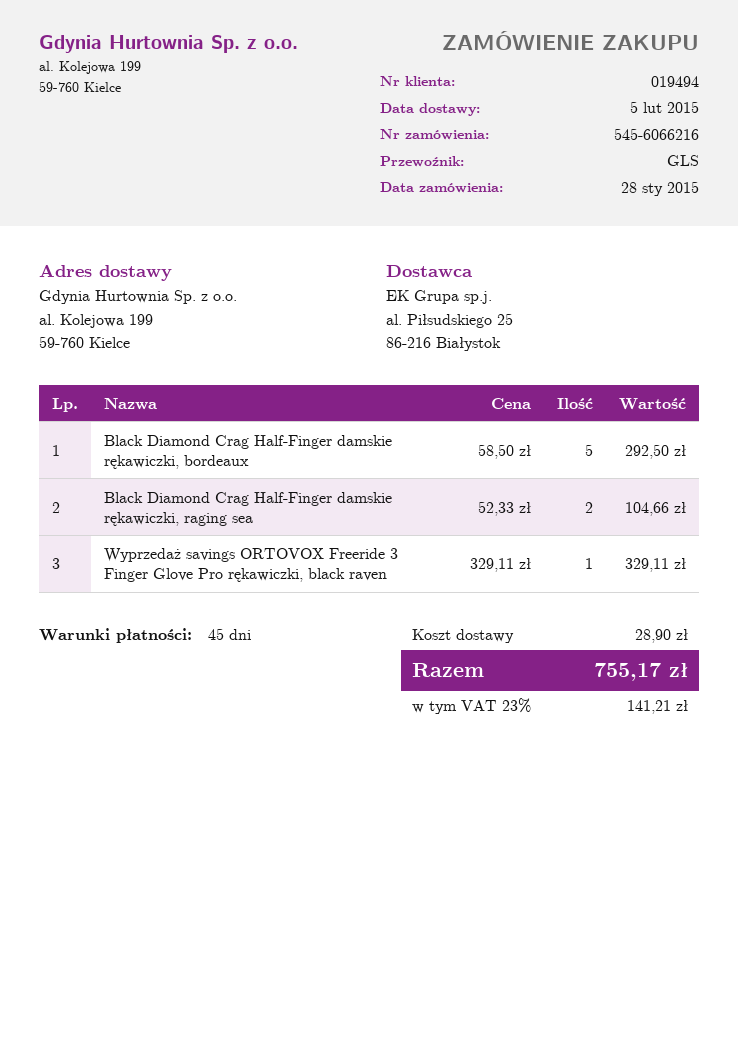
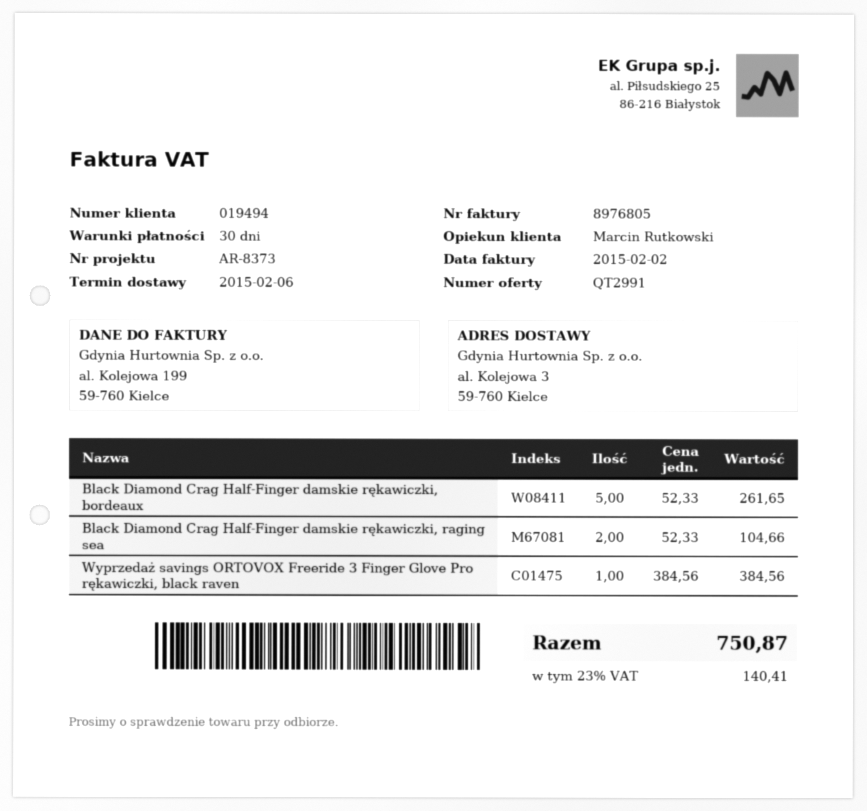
delivery date: 2015-02-05 -> 2015-02-06
payment terms: 45 days -> 30 days
ship to: al. Kolejowa 199, 59-760 Kielce -> al. Kolejowa 3, 59-760 Kielce
Black Diamond Crag Half-Finger damskie rękawiczki, bordeaux: 5 x 58.50 = 292.50 -> 5 x 52.33 = 261.65
Wyprzedaż savings ORTOVOX Freeride 3 Finger Glove Pro rękawiczki, black raven: 1 x 329.11 = 329.11 -> 1 x 384.56 = 384.56
shipping: 28.90 -> none
tax: 23% = 141.21 -> 23% = 140.41
total: 755.17 -> 750.87

